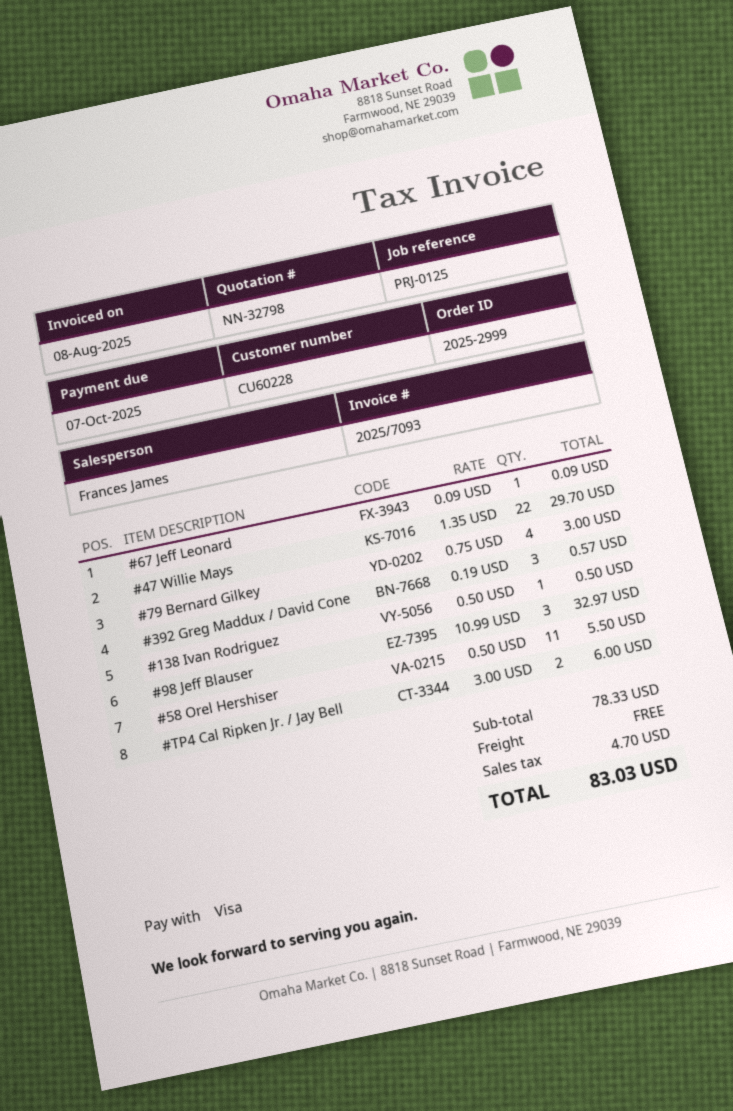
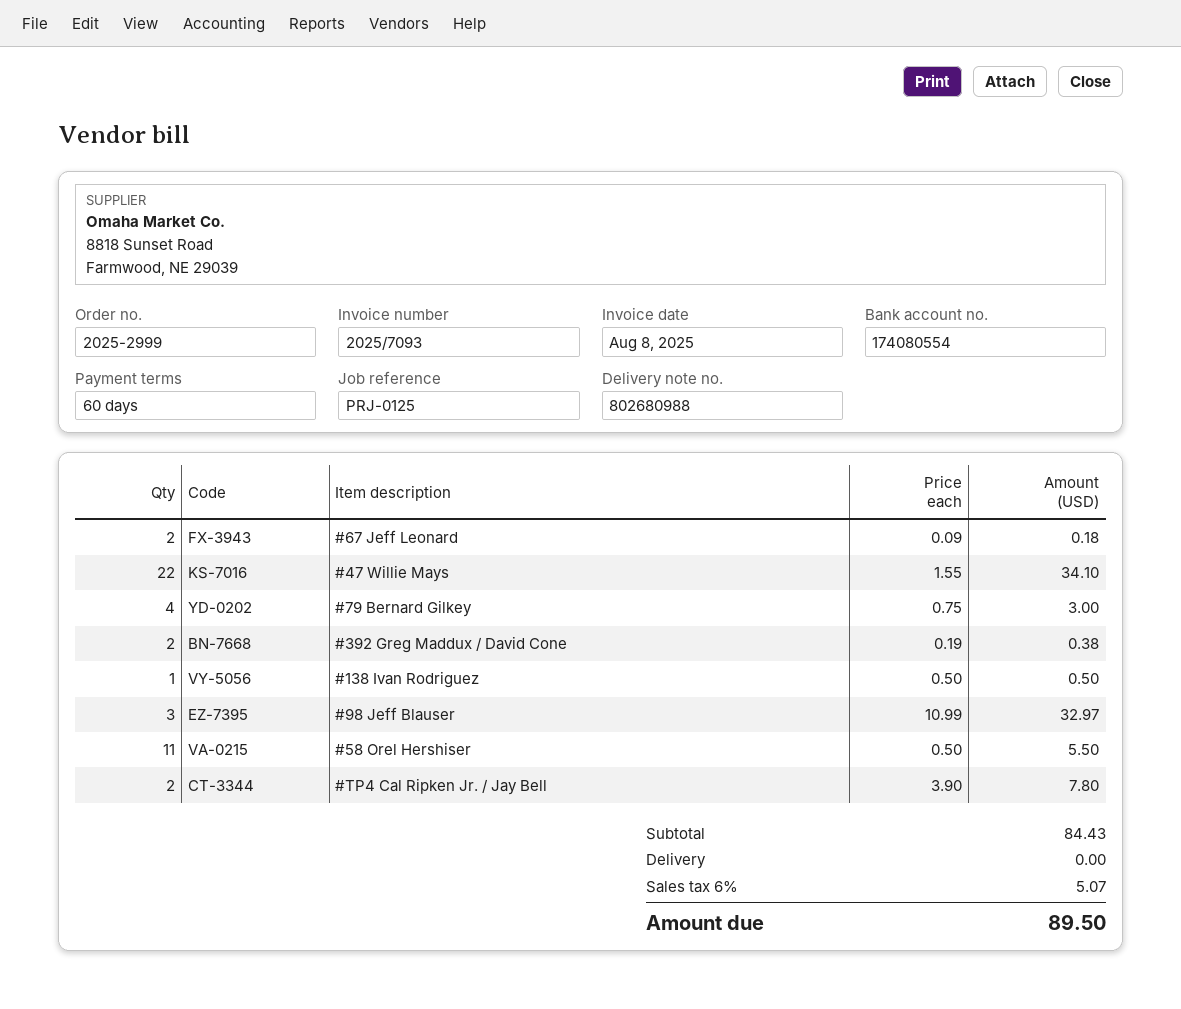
#67 Jeff Leonard: 1 x 0.09 = 0.09 -> 2 x 0.09 = 0.18
#47 Willie Mays: 22 x 1.35 = 29.70 -> 22 x 1.55 = 34.10
#392 Greg Maddux / David Cone: 3 x 0.19 = 0.57 -> 2 x 0.19 = 0.38
#TP4 Cal Ripken Jr. / Jay Bell: 2 x 3.00 = 6.00 -> 2 x 3.90 = 7.80
subtotal: 78.33 -> 84.43
tax: 4.70 -> 5.07
total: 83.03 -> 89.50

